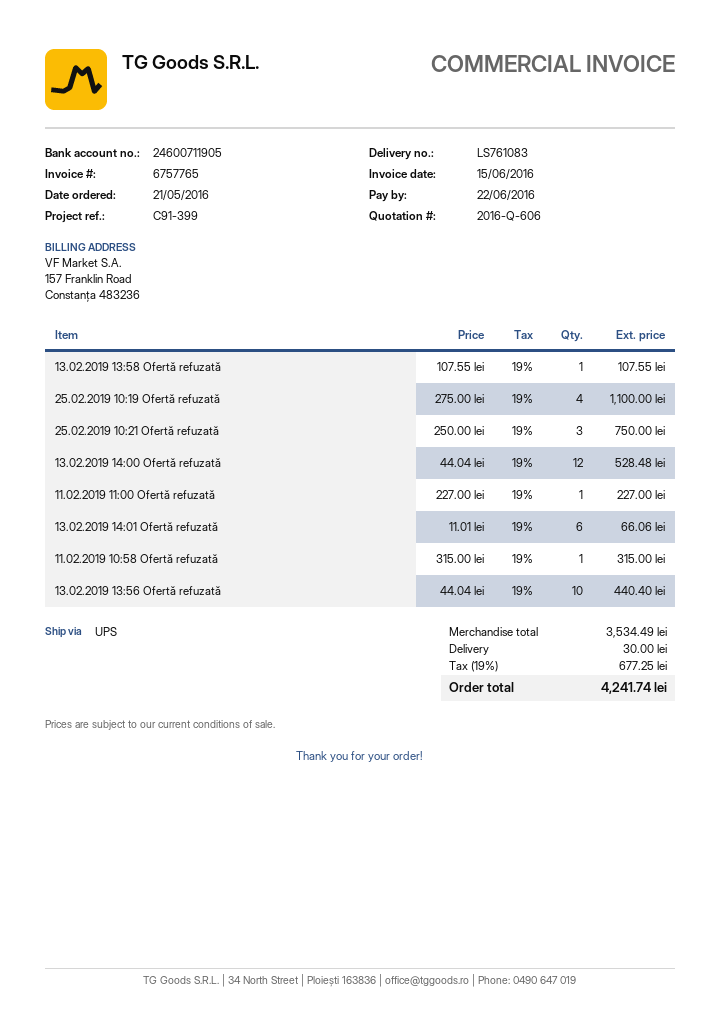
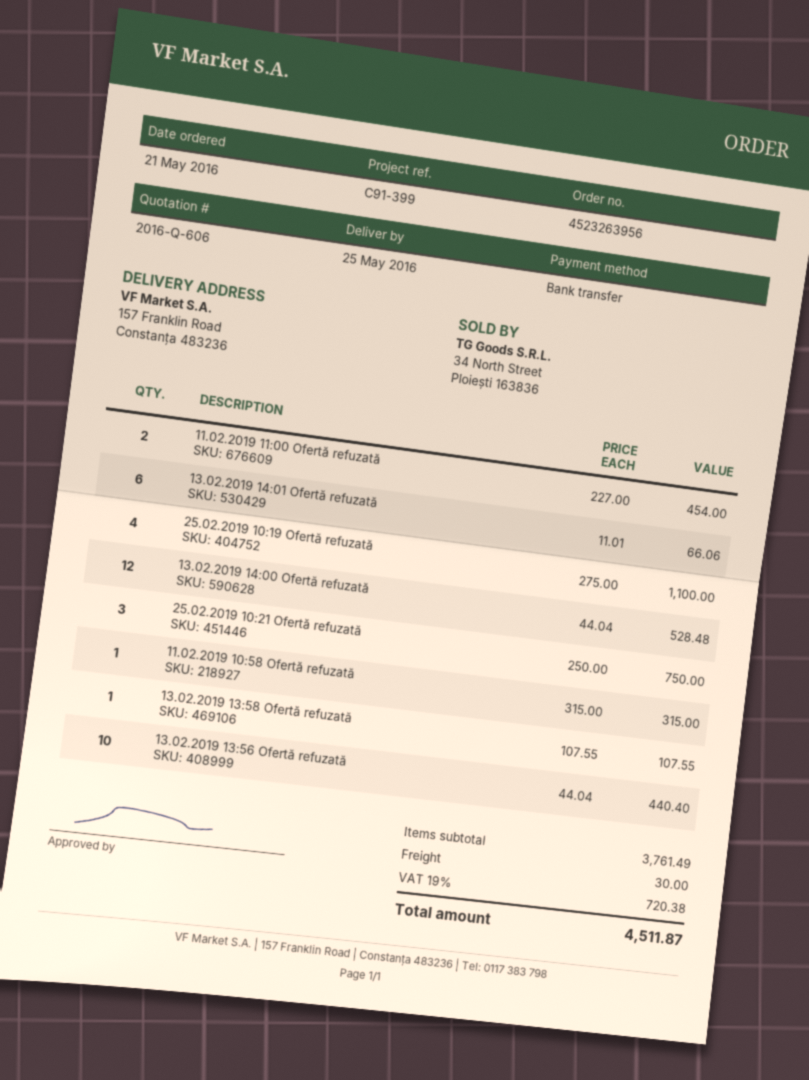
11.02.2019 11:00 Ofertă refuzată: 1 x 227.00 = 227.00 -> 2 x 227.00 = 454.00
subtotal: 3534.49 -> 3761.49
tax: 19% = 677.25 -> 19% = 720.38
total: 4241.74 -> 4511.87

